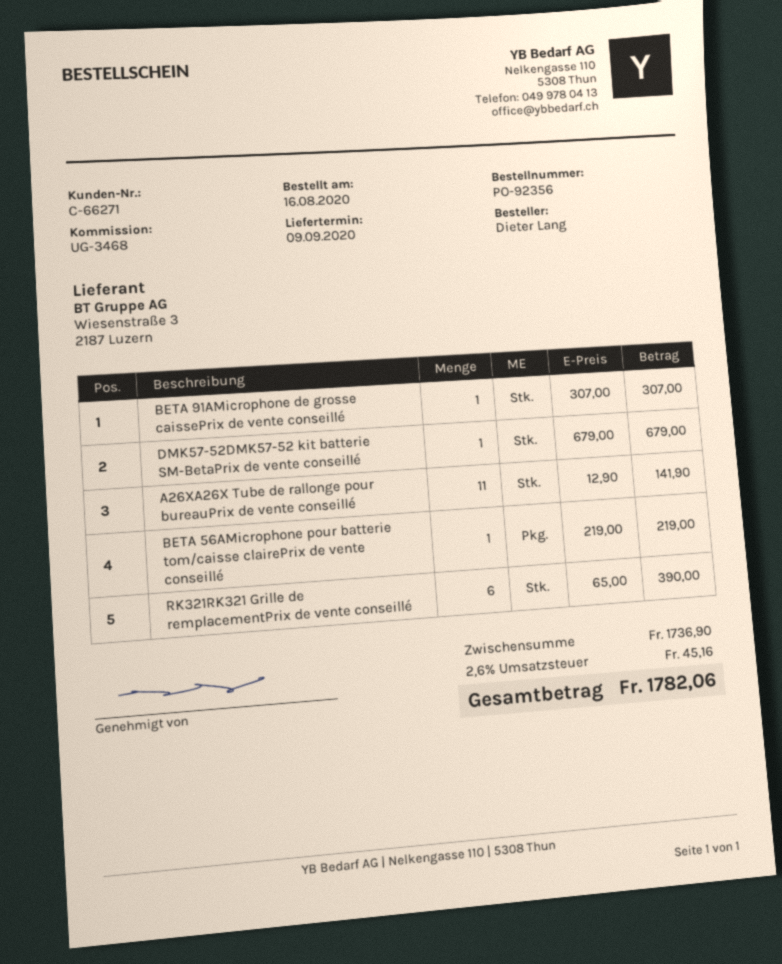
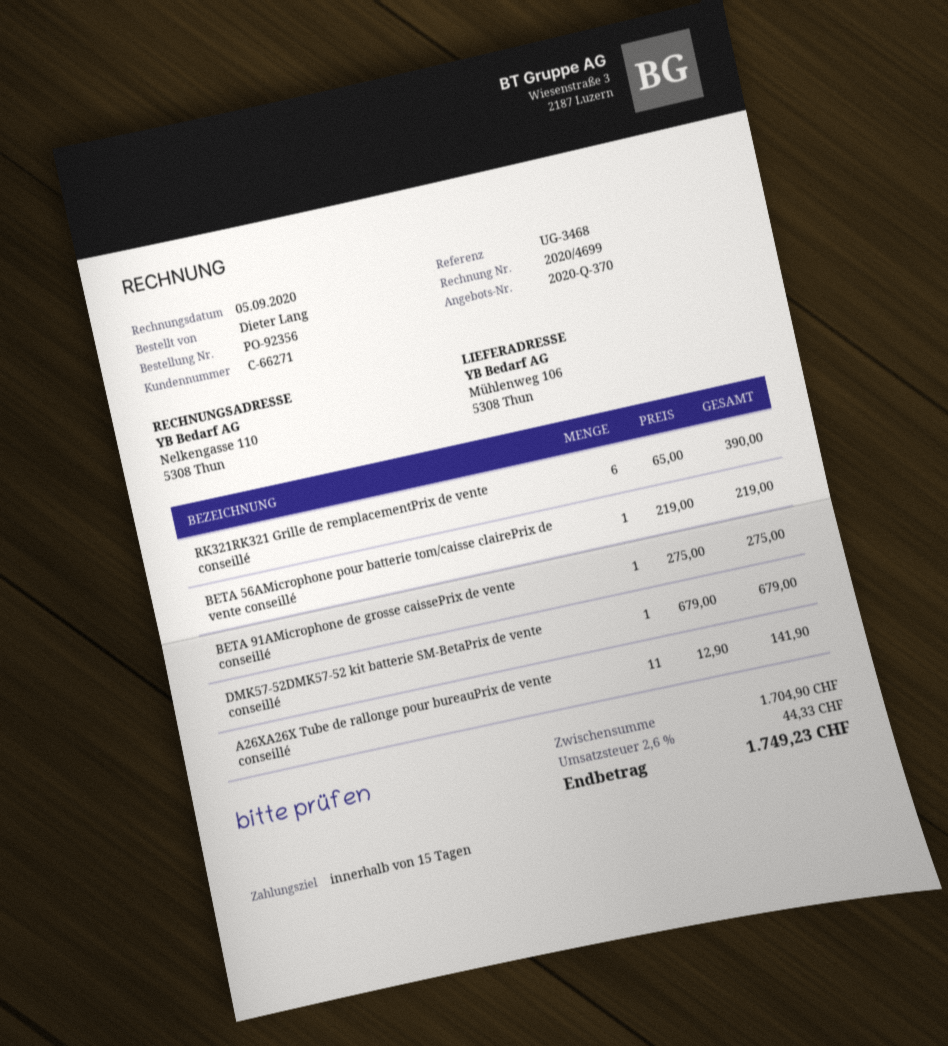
BETA 91AMicrophone de grosse caissePrix de vente conseillé: 1 x 307.00 = 307.00 -> 1 x 275.00 = 275.00
subtotal: 1736.90 -> 1704.90
tax: 2.6% = 45.16 -> 2.6% = 44.33
total: 1782.06 -> 1749.23

